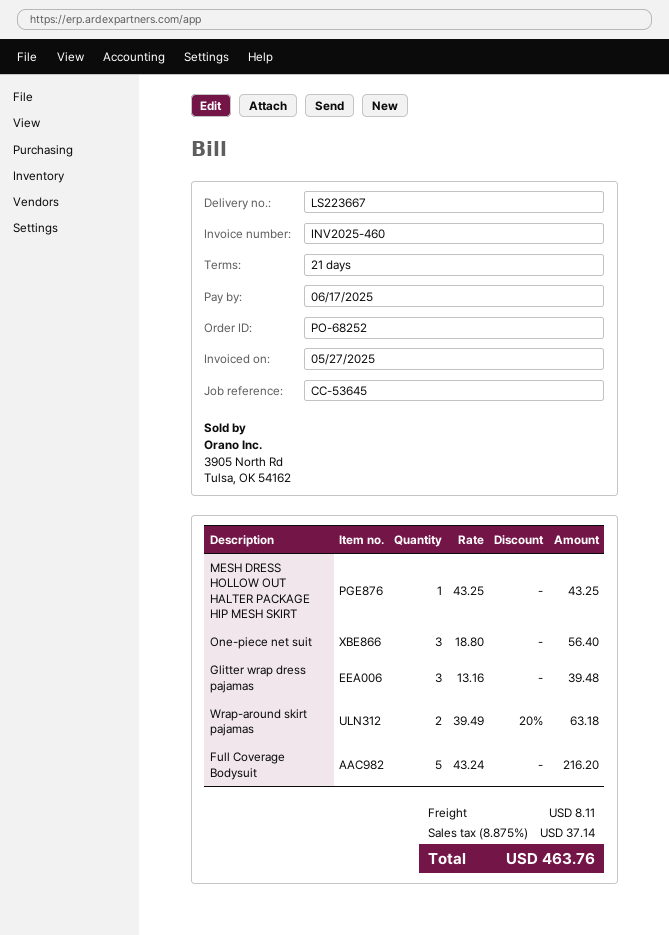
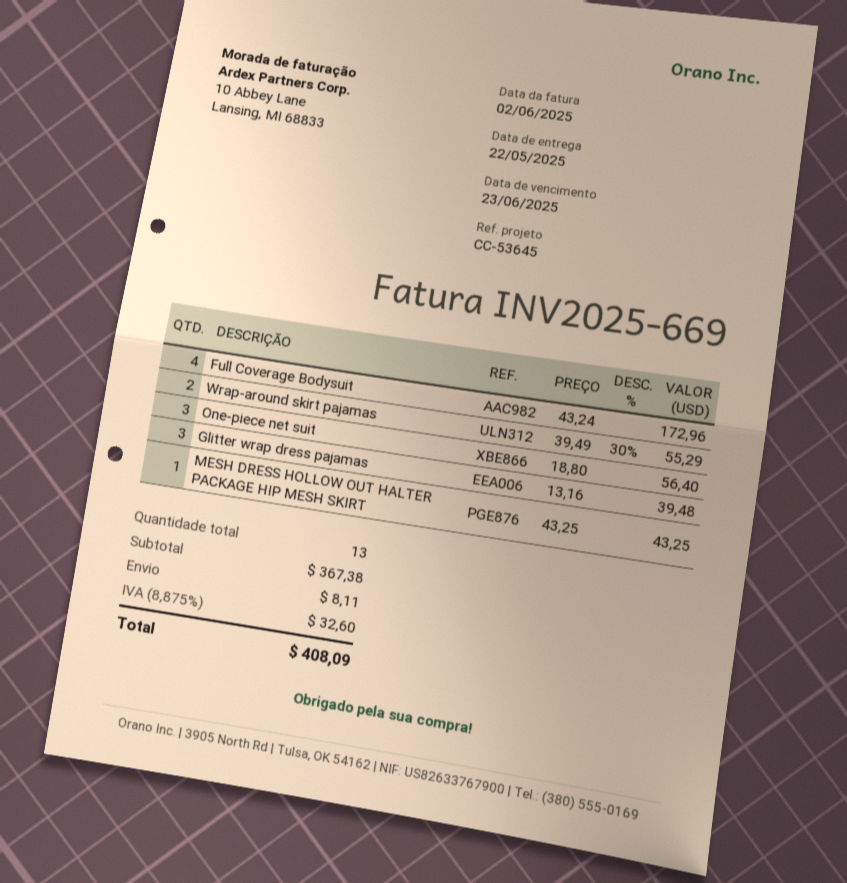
invoice number: INV2025-460 -> INV2025-669
invoice date: 2025-05-27 -> 2025-06-02
due date: 2025-06-17 -> 2025-06-23
Wrap-around skirt pajamas: 2 x 39.49 - 20% = 63.18 -> 2 x 39.49 - 30% = 55.29
Full Coverage Bodysuit: 5 x 43.24 = 216.20 -> 4 x 43.24 = 172.96
tax: 8.875% = 37.14 -> 8.875% = 32.60
total: 463.76 -> 408.09

